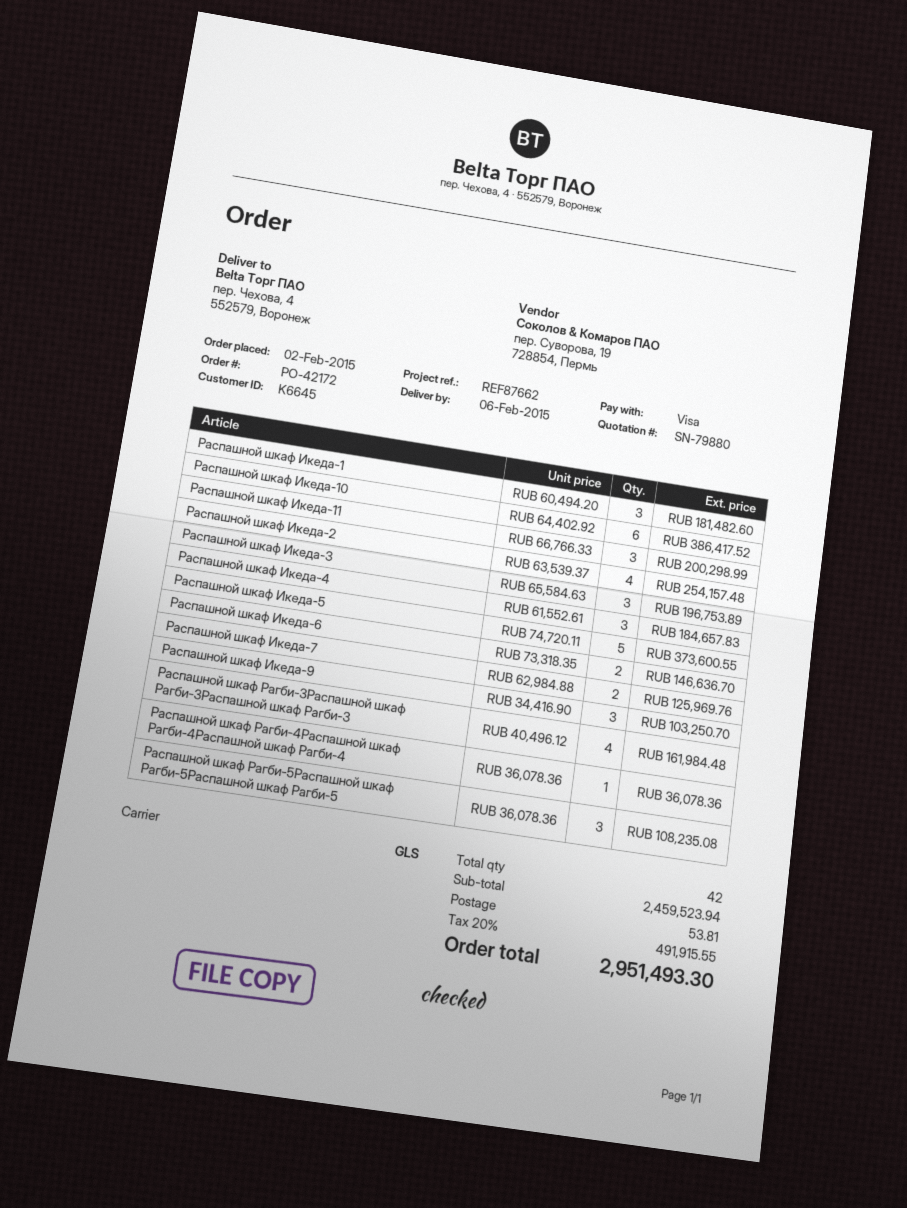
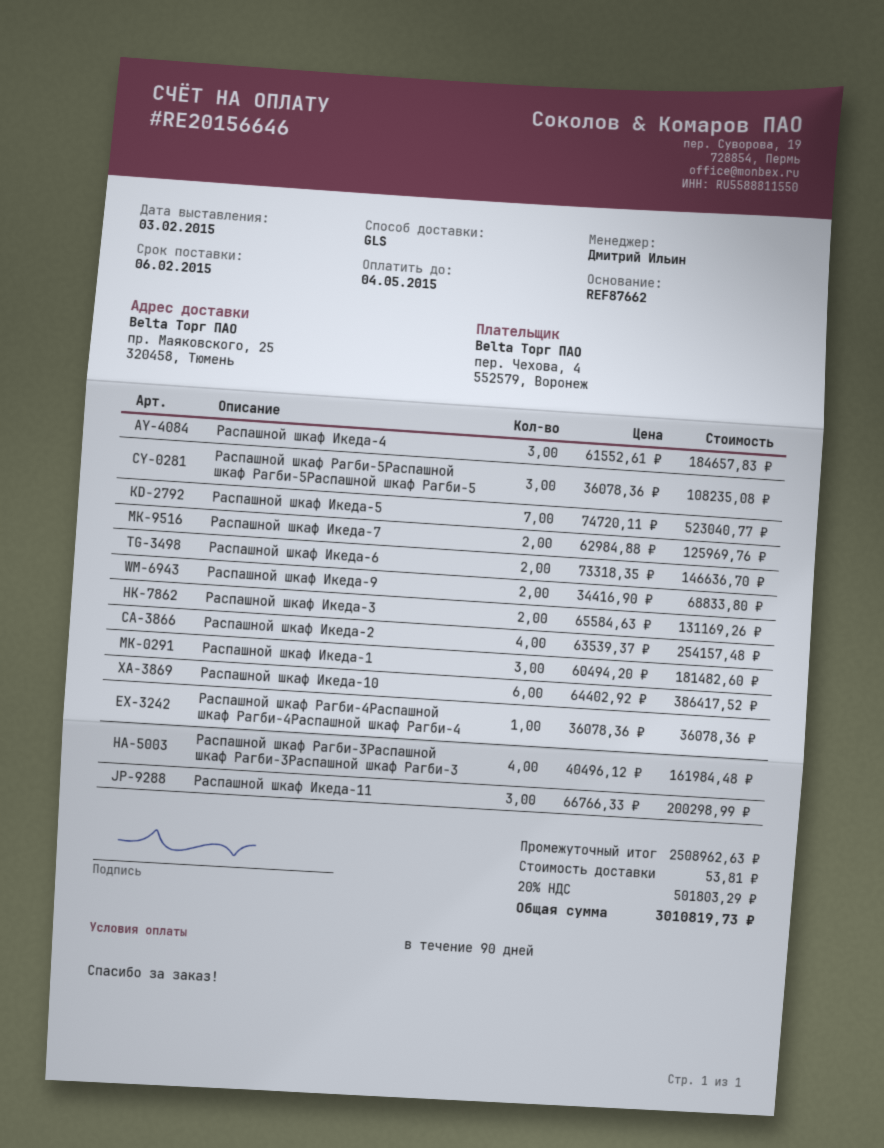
ship to: пер. Чехова, 4, 552579, Воронеж -> пр. Маяковского, 25, 320458, Тюмень
Распашной шкаф Икеда-3: 3 x 65584.63 = 196753.89 -> 2 x 65584.63 = 131169.26
Распашной шкаф Икеда-5: 5 x 74720.11 = 373600.55 -> 7 x 74720.11 = 523040.77
Распашной шкаф Икеда-9: 3 x 34416.90 = 103250.70 -> 2 x 34416.90 = 68833.80
subtotal: 2459523.94 -> 2508962.63
tax: 20% = 491915.55 -> 20% = 501803.29
total: 2951493.30 -> 3010819.73

